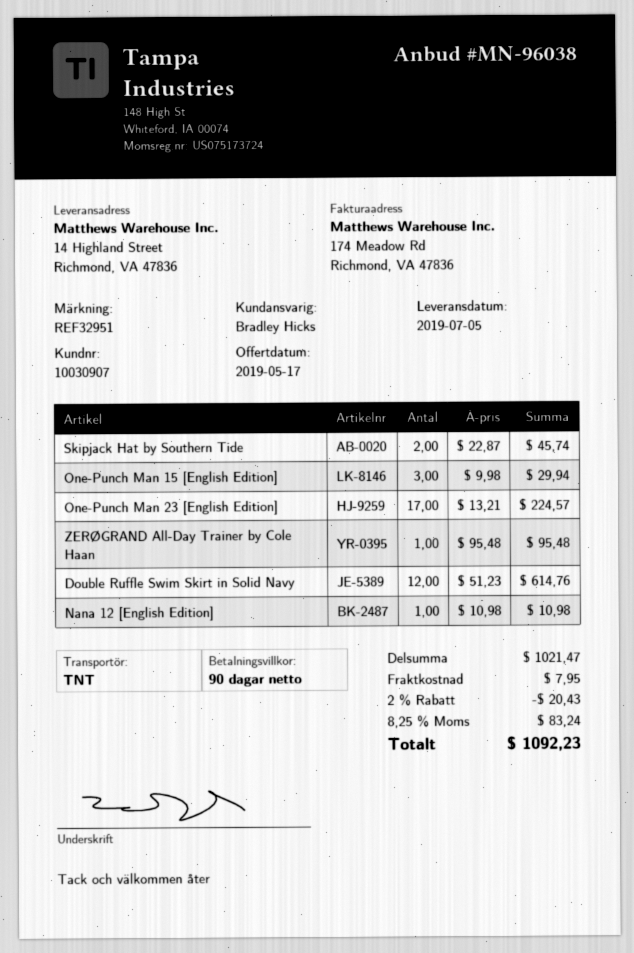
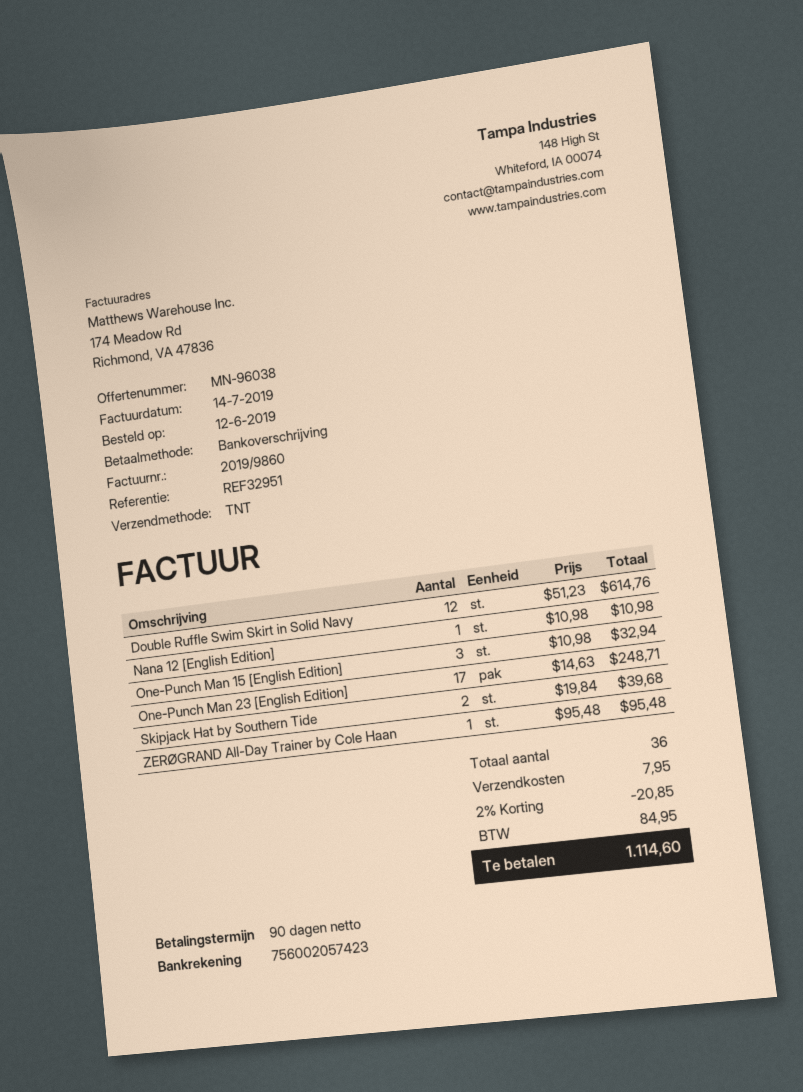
Skipjack Hat by Southern Tide: 2 x 22.87 = 45.74 -> 2 x 19.84 = 39.68
One-Punch Man 15 [English Edition]: 3 x 9.98 = 29.94 -> 3 x 10.98 = 32.94
One-Punch Man 23 [English Edition]: 17 x 13.21 = 224.57 -> 17 x 14.63 = 248.71
discount: 2% = 20.43 -> 2% = 20.85
tax: 83.24 -> 84.95
total: 1092.23 -> 1114.60

